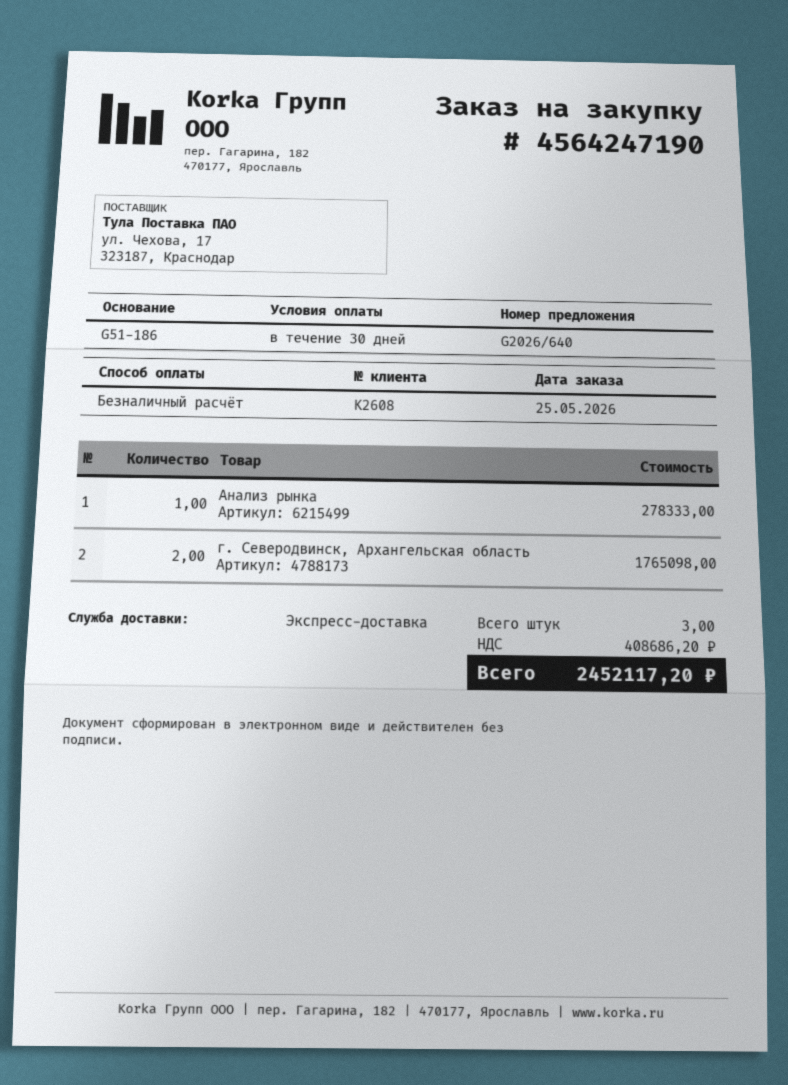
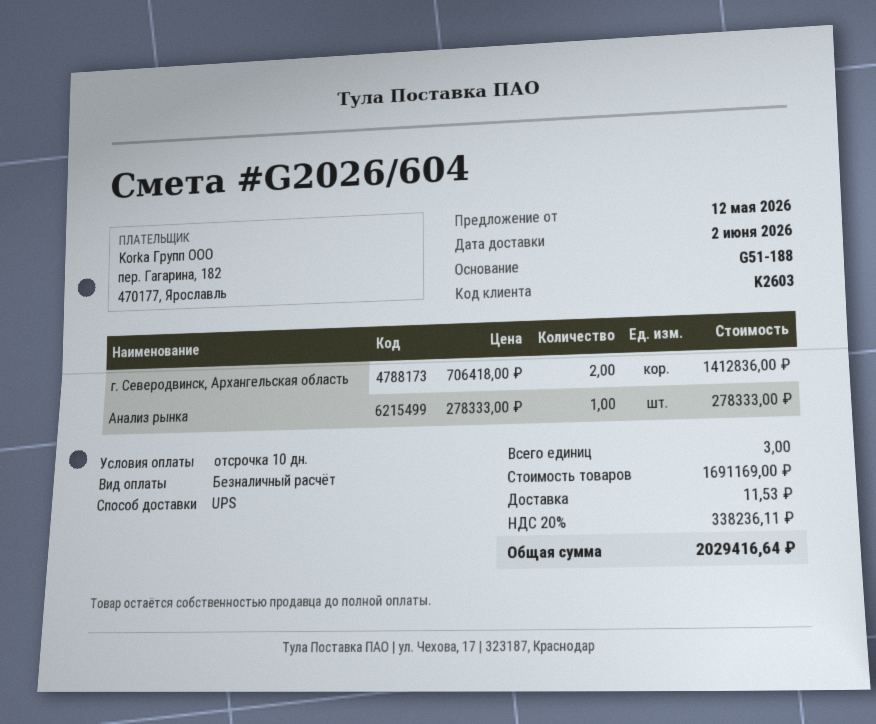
quote number: G2026/640 -> G2026/604
payment terms: 30 days -> 10 days
customer number: K2608 -> K2603
reference: G51-186 -> G51-188
shipping method: express -> UPS
г. Северодвинск, Архангельская область: 2 for 1765098.00 -> 2 for 1412836.00
shipping: none -> 11.53
tax: 408686.20 -> 338236.11
total: 2452117.20 -> 2029416.64

